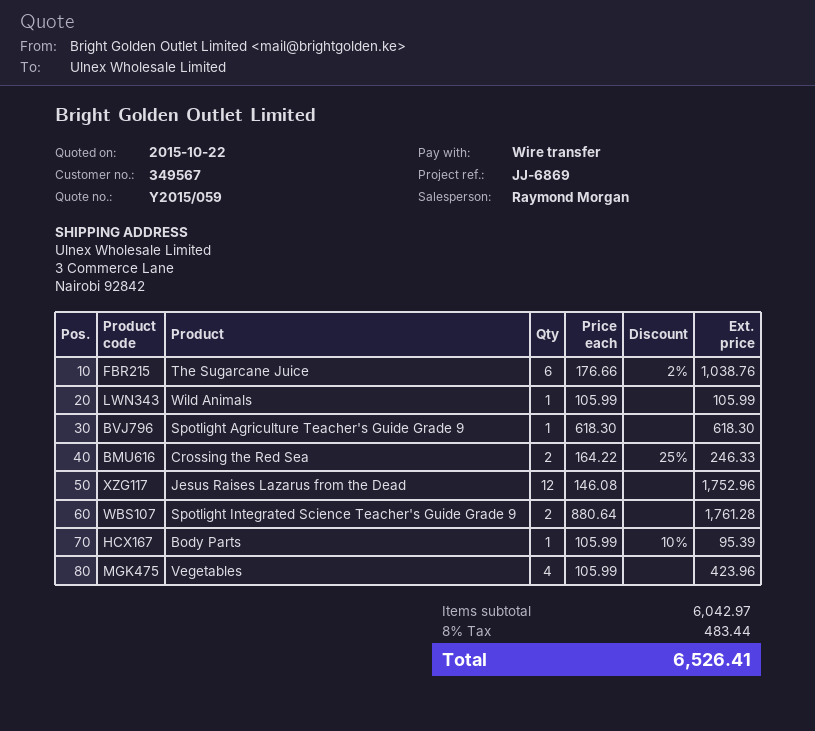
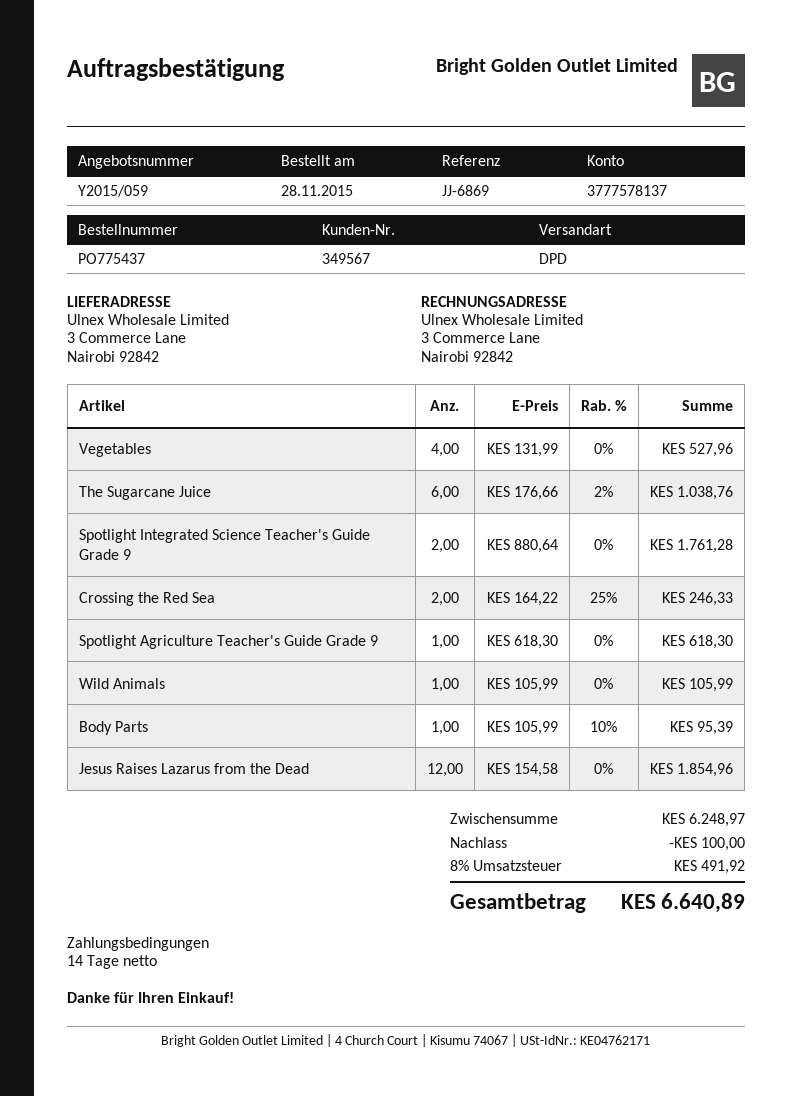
Jesus Raises Lazarus from the Dead: 12 x 146.08 = 1752.96 -> 12 x 154.58 = 1854.96
Vegetables: 4 x 105.99 = 423.96 -> 4 x 131.99 = 527.96
subtotal: 6042.97 -> 6248.97
discount: none -> 100.00
tax: 8% = 483.44 -> 8% = 491.92
total: 6526.41 -> 6640.89

